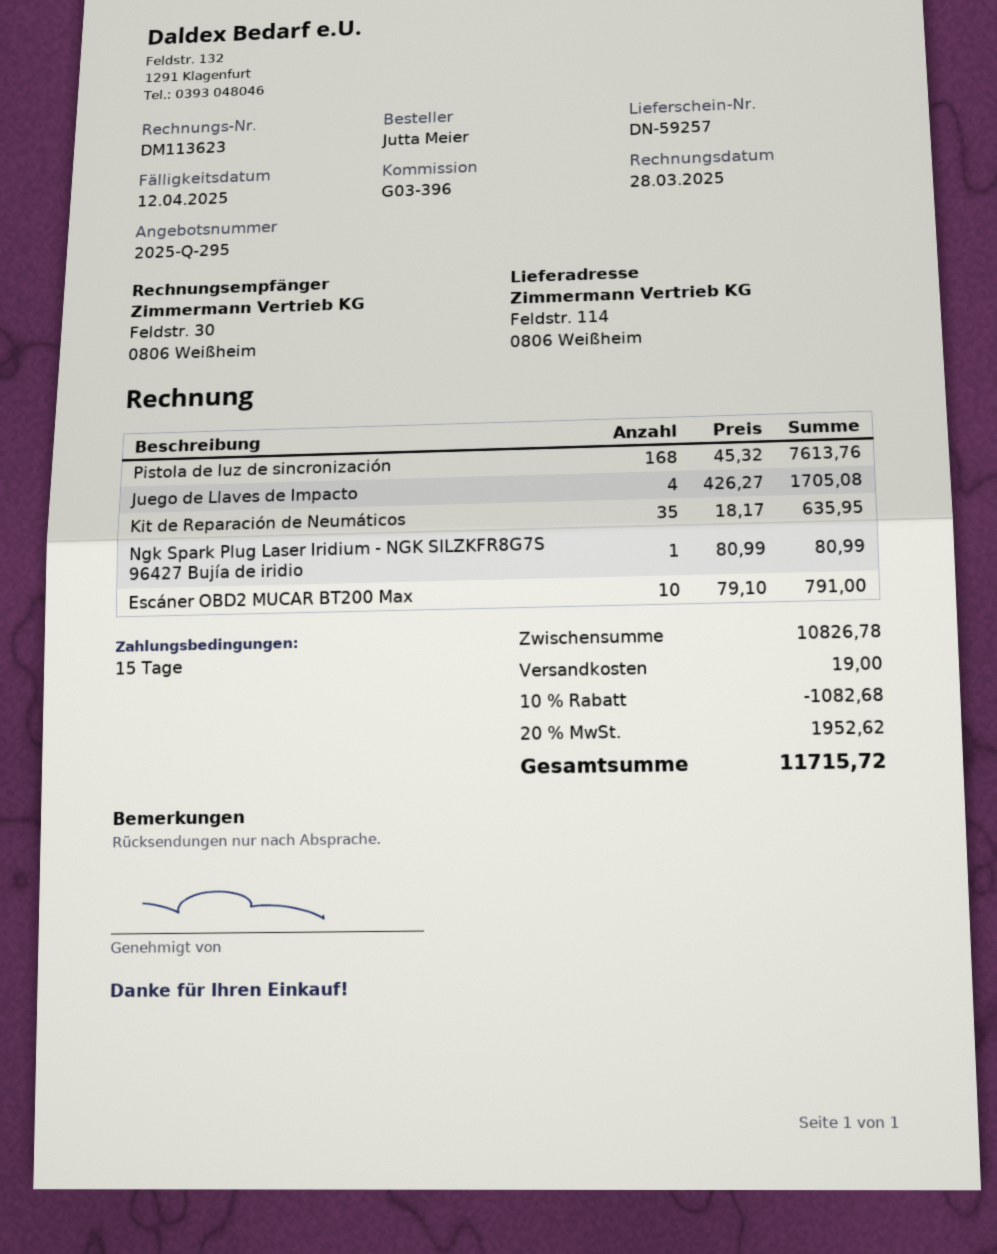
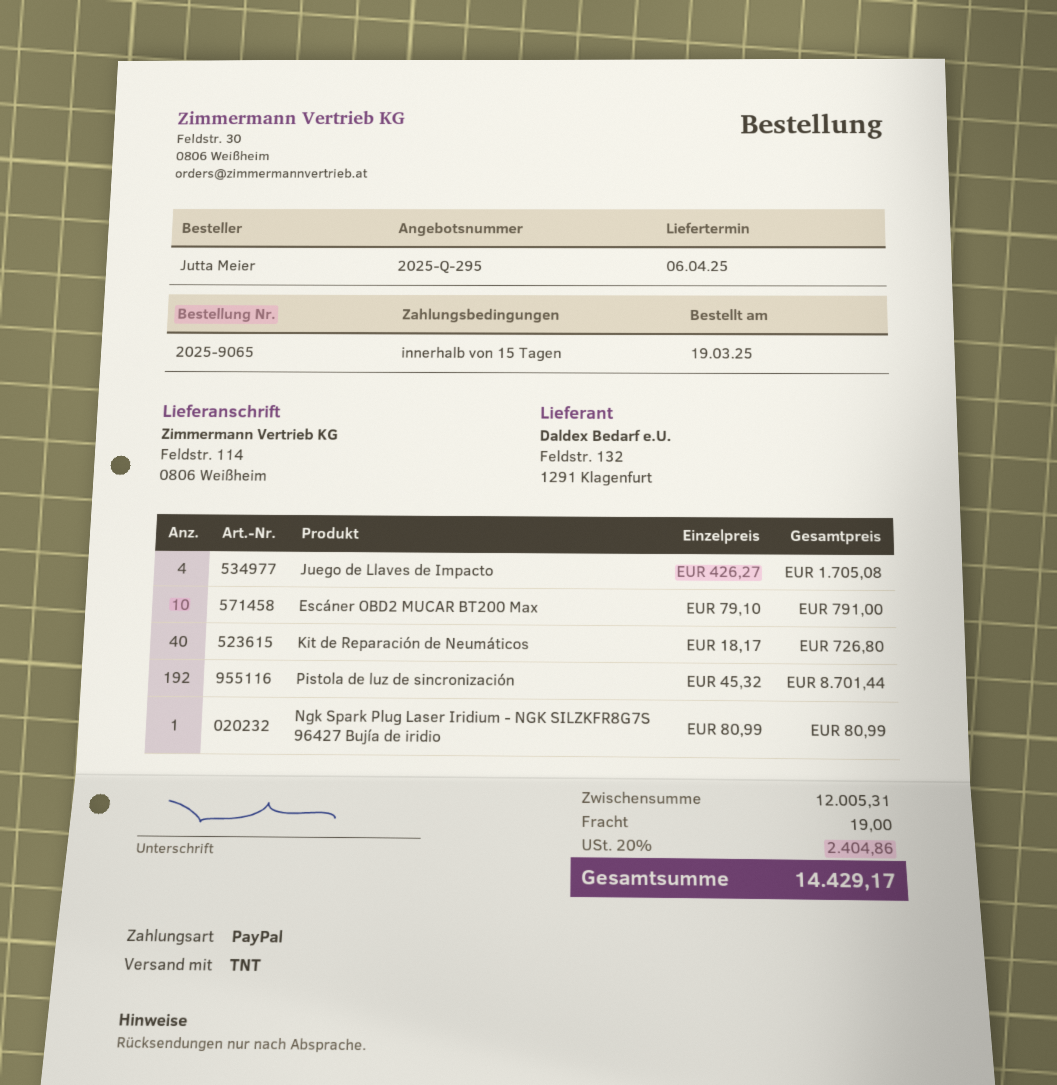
Pistola de luz de sincronización: 168 x 45.32 = 7613.76 -> 192 x 45.32 = 8701.44
Kit de Reparación de Neumáticos: 35 x 18.17 = 635.95 -> 40 x 18.17 = 726.80
subtotal: 10826.78 -> 12005.31
discount: 10% = 1082.68 -> none
tax: 20% = 1952.62 -> 20% = 2404.86
total: 11715.72 -> 14429.17

